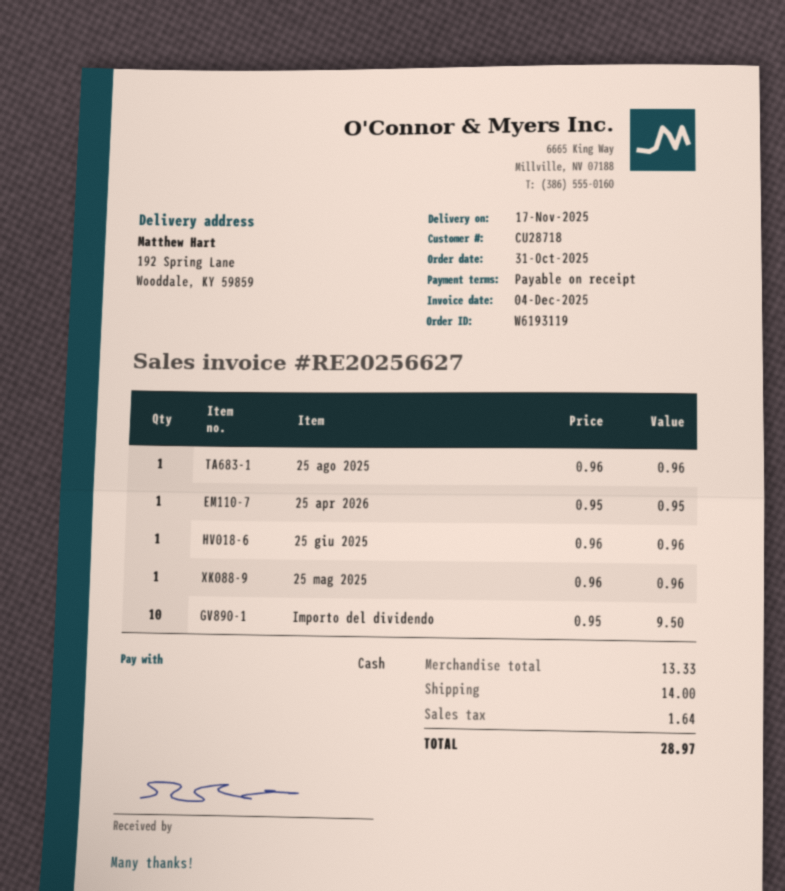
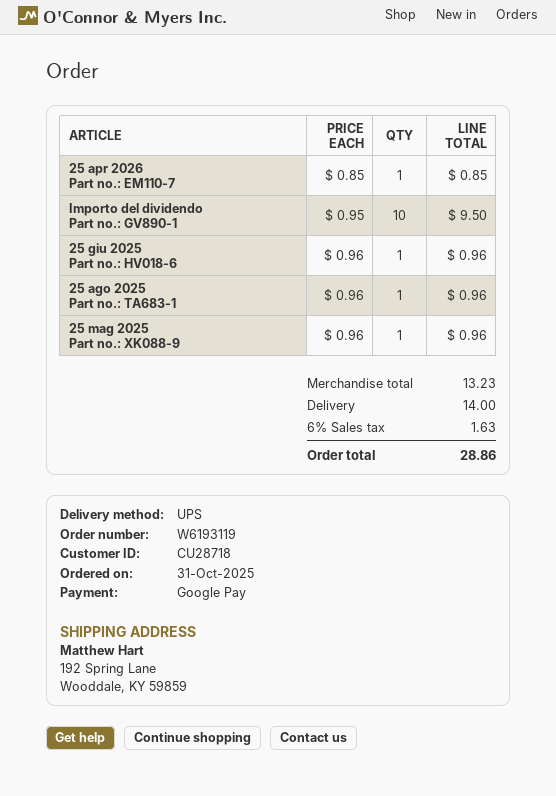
payment method: cash -> Google Pay
25 apr 2026: 1 x 0.95 = 0.95 -> 1 x 0.85 = 0.85
subtotal: 13.33 -> 13.23
tax: 1.64 -> 1.63
total: 28.97 -> 28.86

